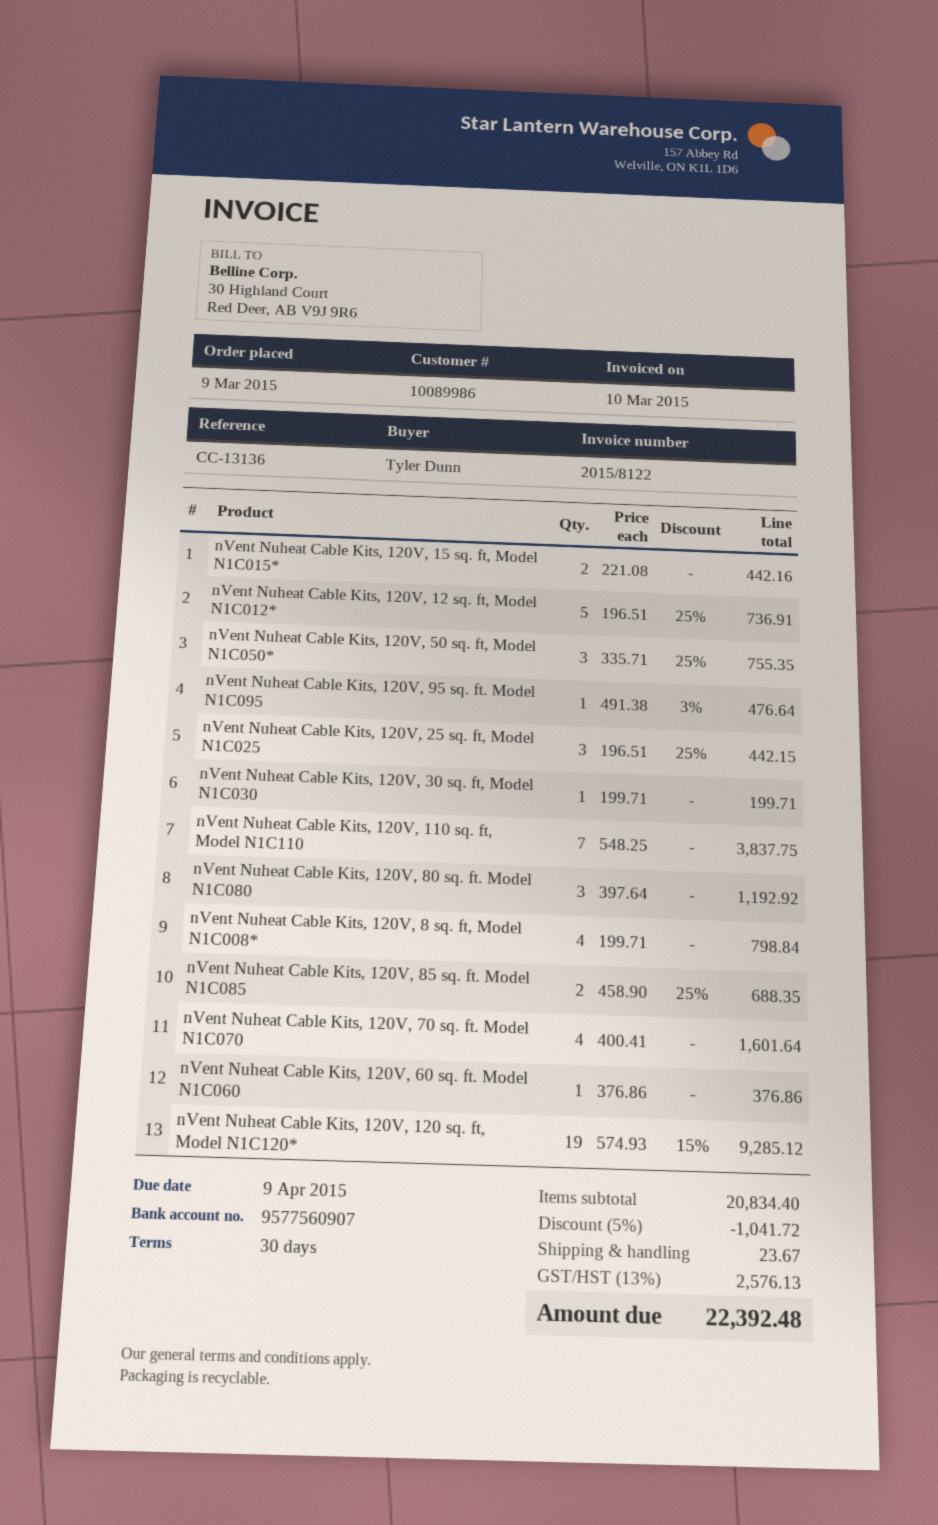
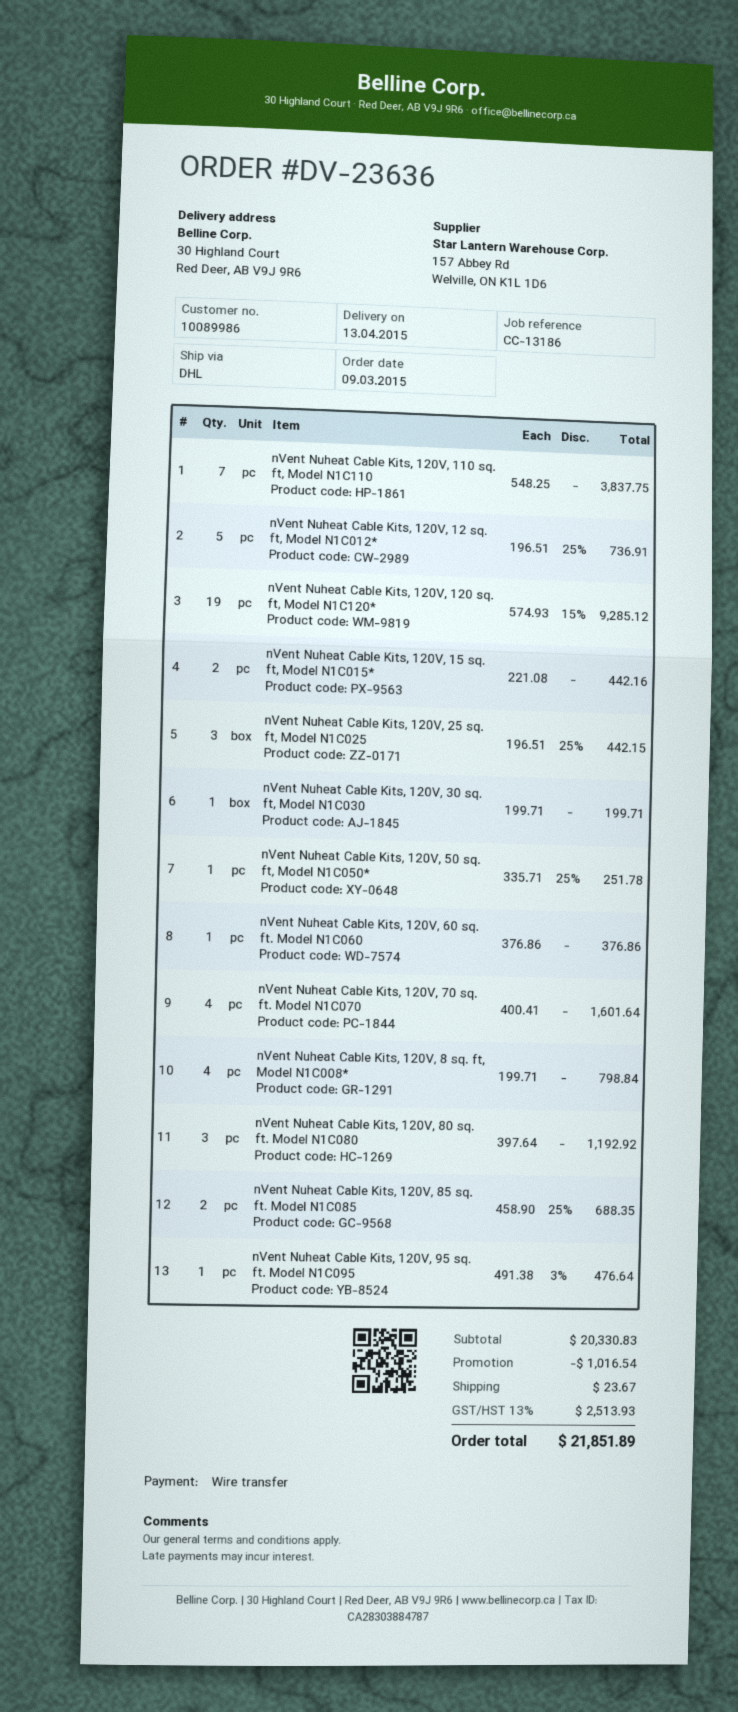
reference: CC-13136 -> CC-13186
nVent Nuheat Cable Kits, 120V, 50 sq. ft, Model N1C050*: 3 x 335.71 - 25% = 755.35 -> 1 x 335.71 - 25% = 251.78
subtotal: 20834.40 -> 20330.83
discount: 1041.72 -> 1016.54
tax: 13% = 2576.13 -> 13% = 2513.93
total: 22392.48 -> 21851.89

